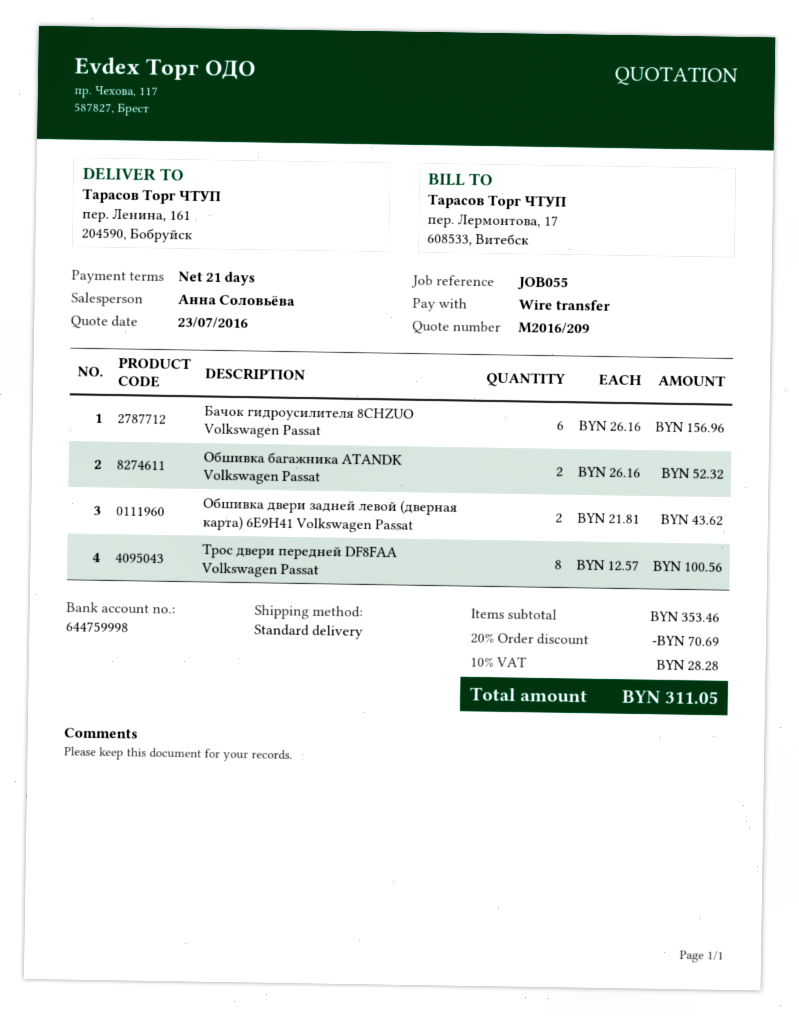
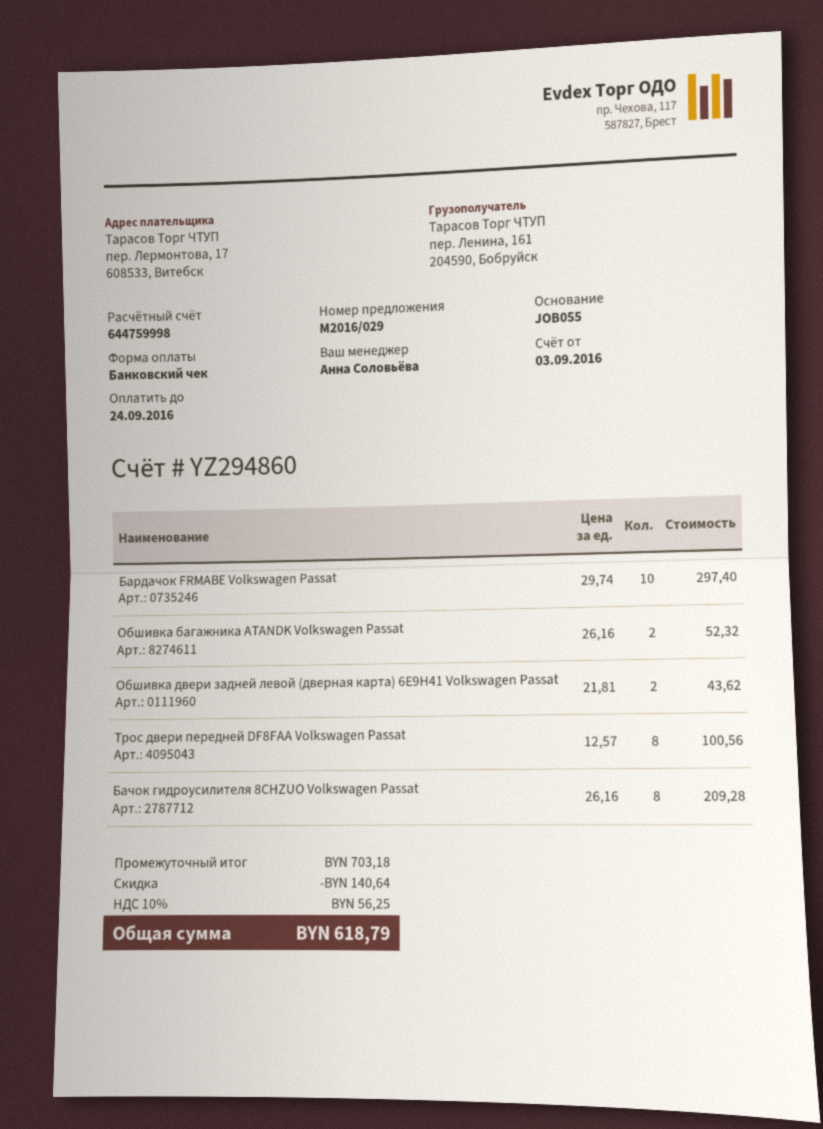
quote number: M2016/209 -> M2016/029
payment method: bank transfer -> cheque
Бачок гидроусилителя 8CHZUO Volkswagen Passat: 6 x 26.16 = 156.96 -> 8 x 26.16 = 209.28
Бардачок FRMABE Volkswagen Passat: none -> 10 x 29.74 = 297.40
subtotal: 353.46 -> 703.18
discount: 70.69 -> 140.64
tax: 10% = 28.28 -> 10% = 56.25
total: 311.05 -> 618.79

